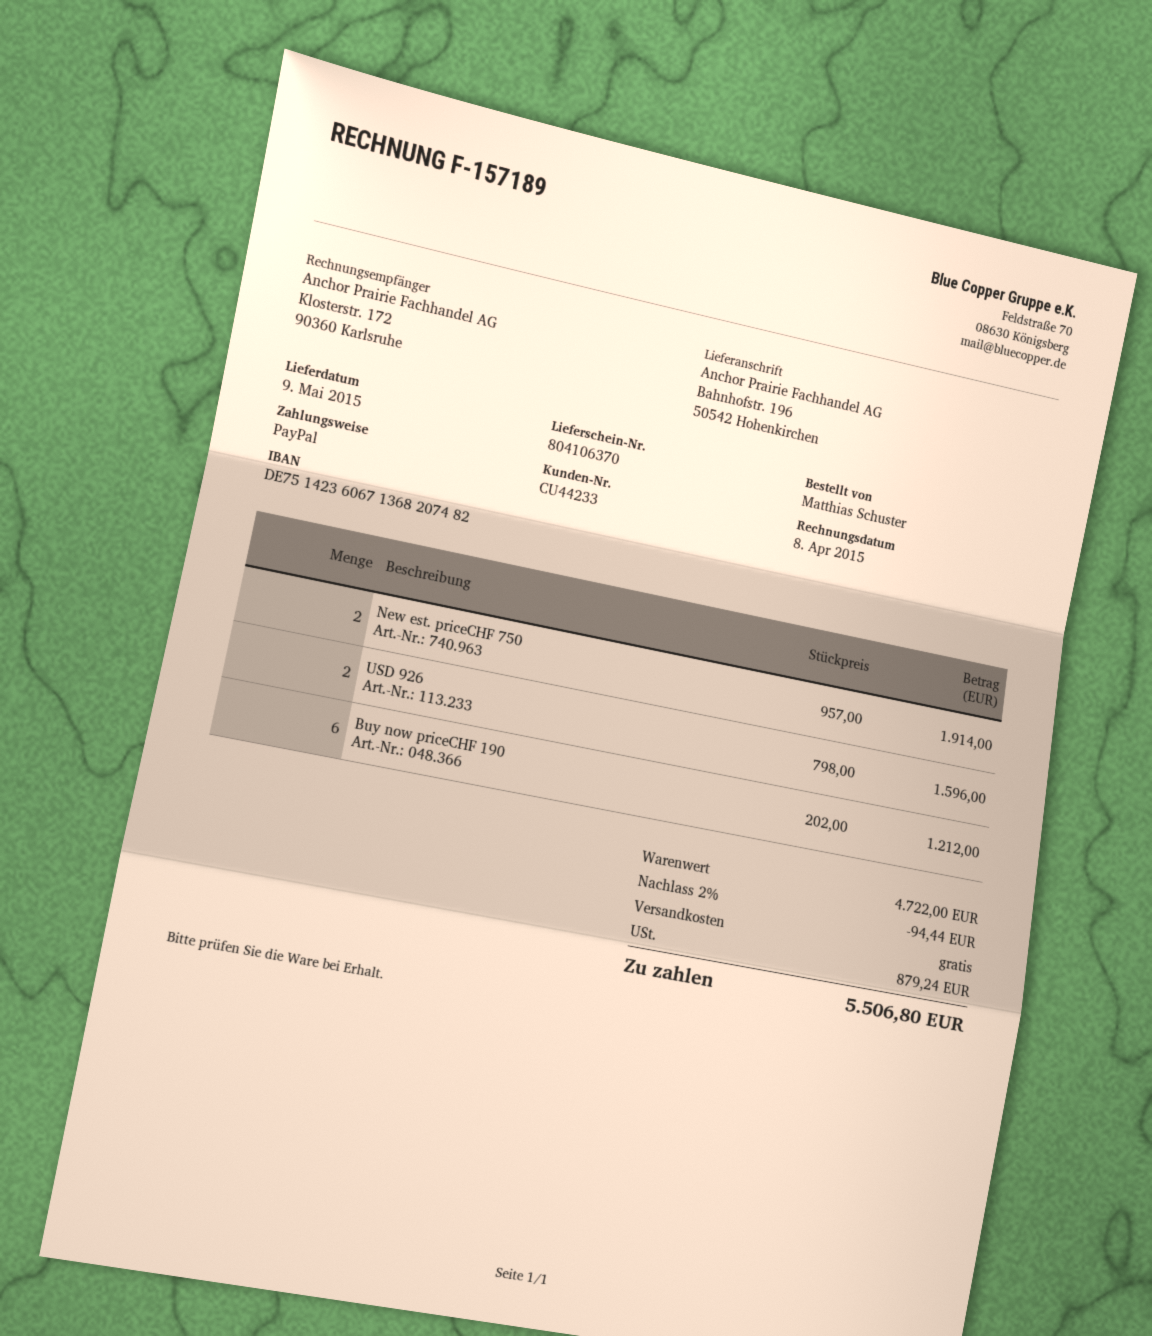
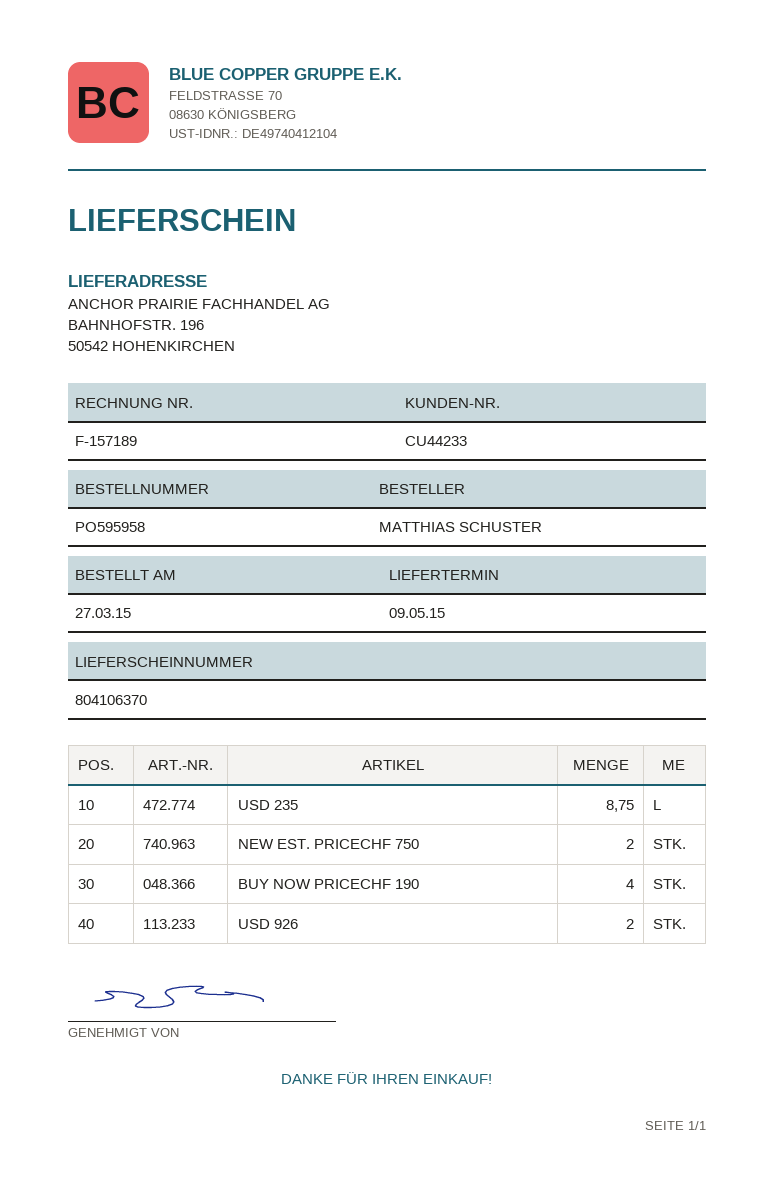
Buy now priceCHF 190: 6 -> 4
USD 235: none -> 8.75

